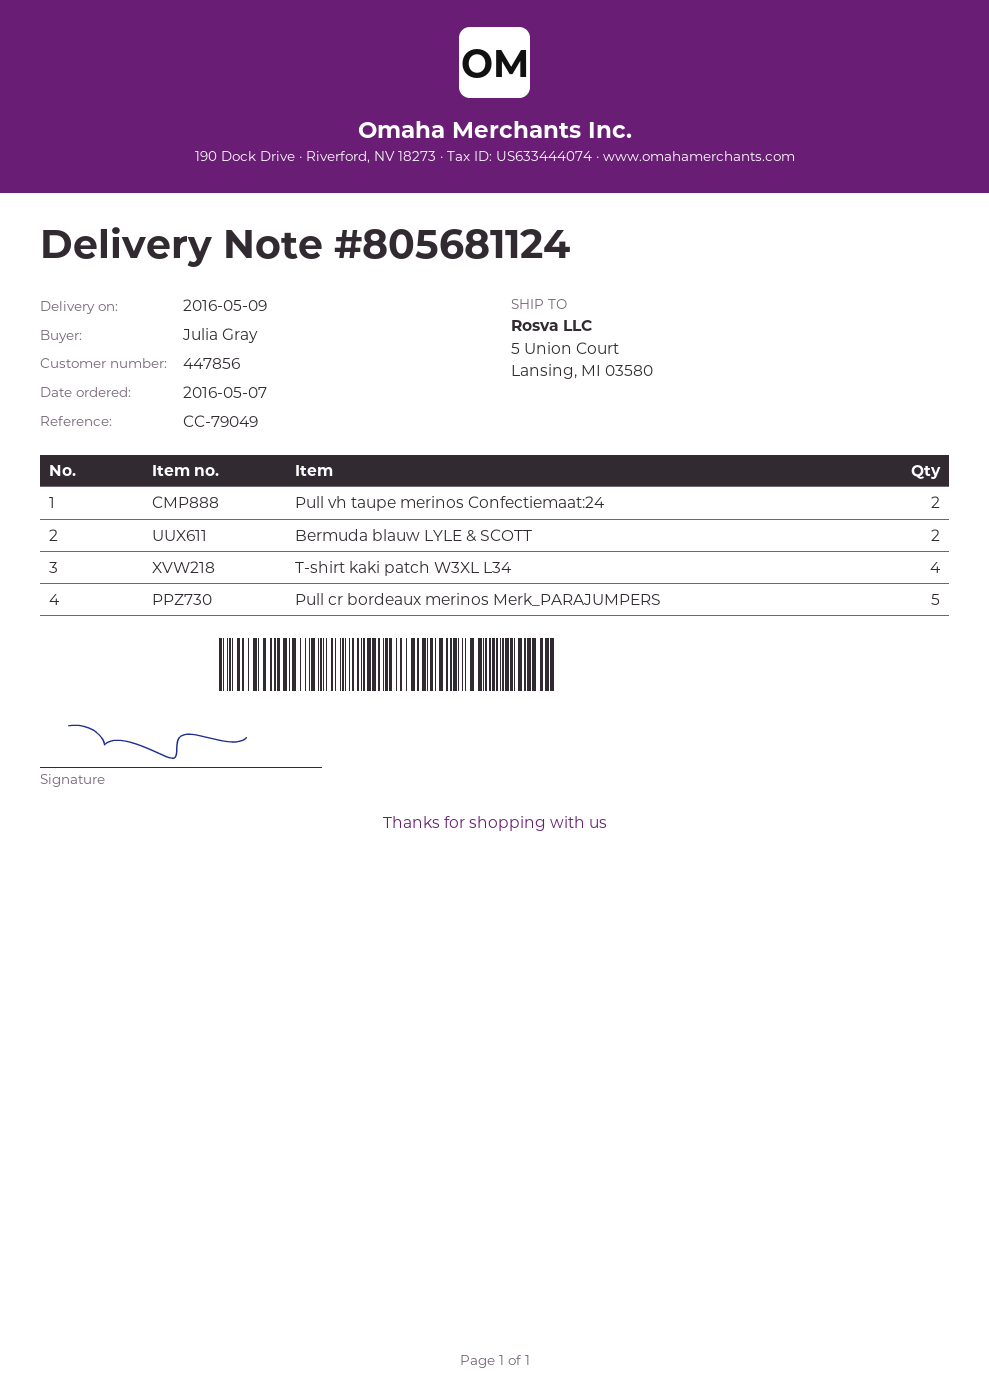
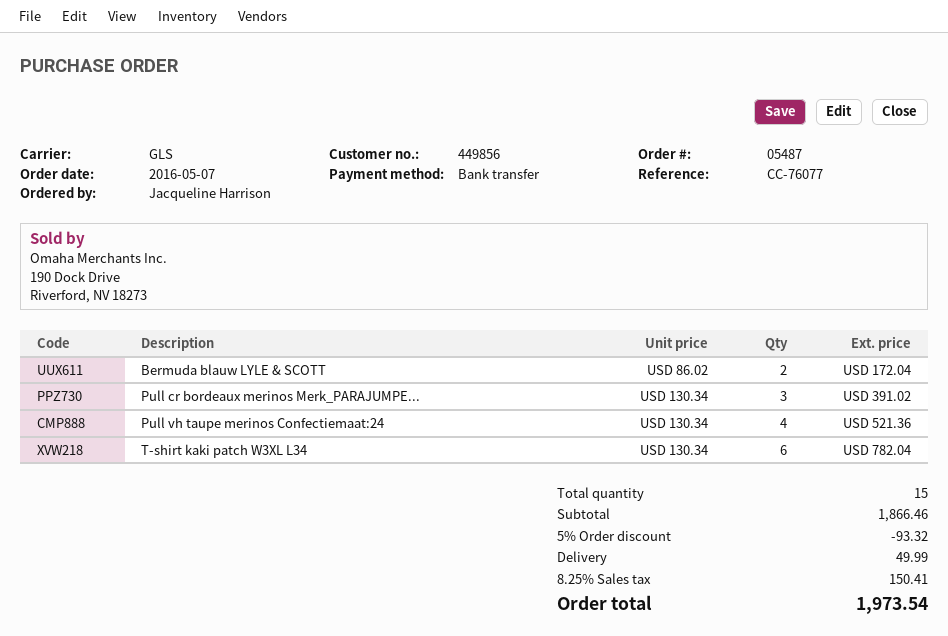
customer number: 447856 -> 449856
reference: CC-79049 -> CC-76077
ordered by: Julia Gray -> Jacqueline Harrison
Pull vh taupe merinos Confectiemaat:24: 2 -> 4
T-shirt kaki patch W3XL L34: 4 -> 6
Pull cr bordeaux merinos Merk_PARAJUMPERS: 5 -> 3

